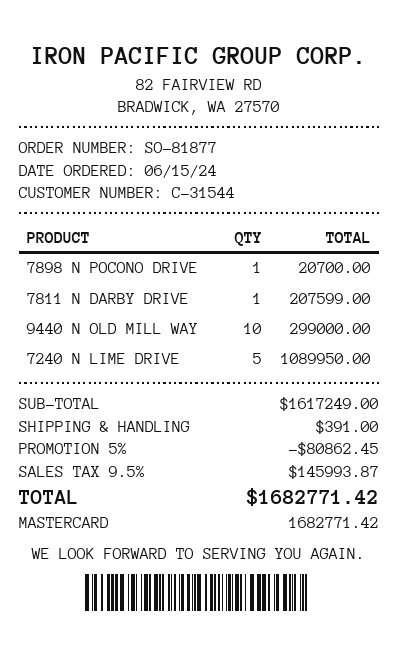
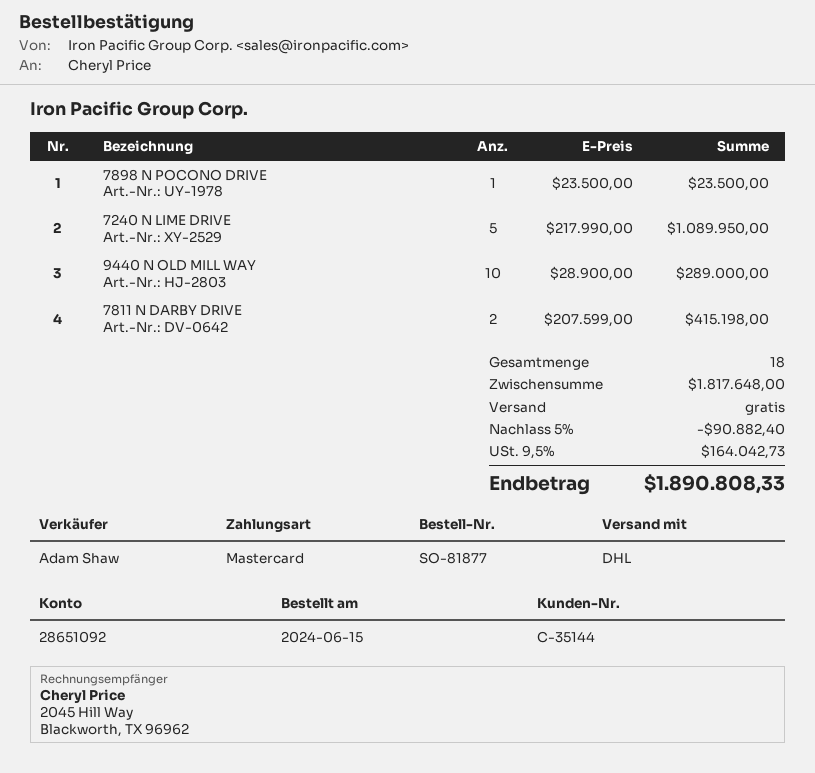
customer number: C-31544 -> C-35144
7898 N POCONO DRIVE: 1 for 20700.00 -> 1 for 23500.00
7811 N DARBY DRIVE: 1 for 207599.00 -> 2 for 415198.00
9440 N OLD MILL WAY: 10 for 299000.00 -> 10 for 289000.00
subtotal: 1617249.00 -> 1817648.00
discount: 5% = 80862.45 -> 5% = 90882.40
shipping: 391.00 -> 0.00
tax: 9.5% = 145993.87 -> 9.5% = 164042.73
total: 1682771.42 -> 1890808.33

